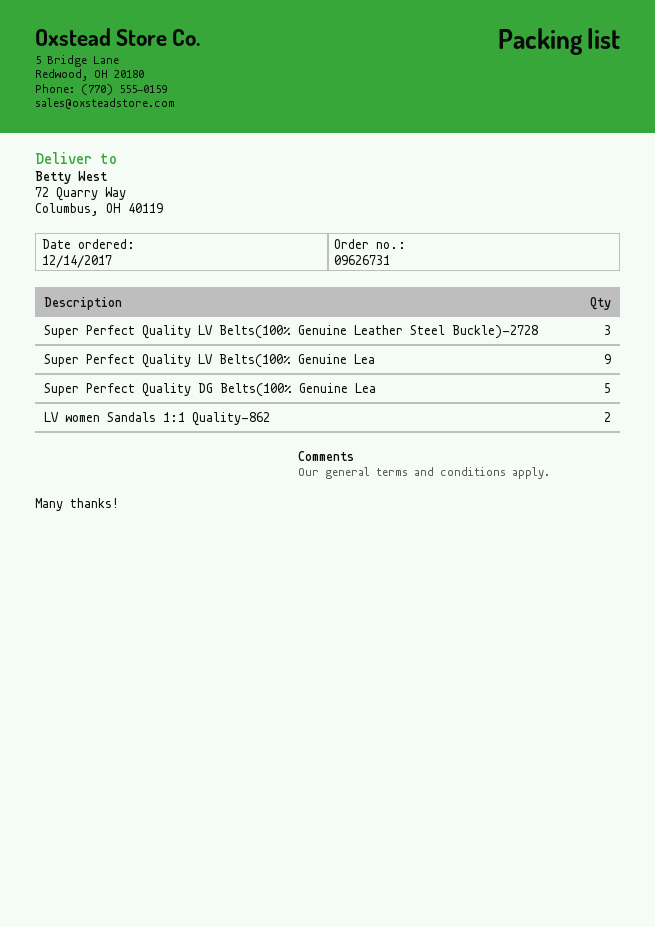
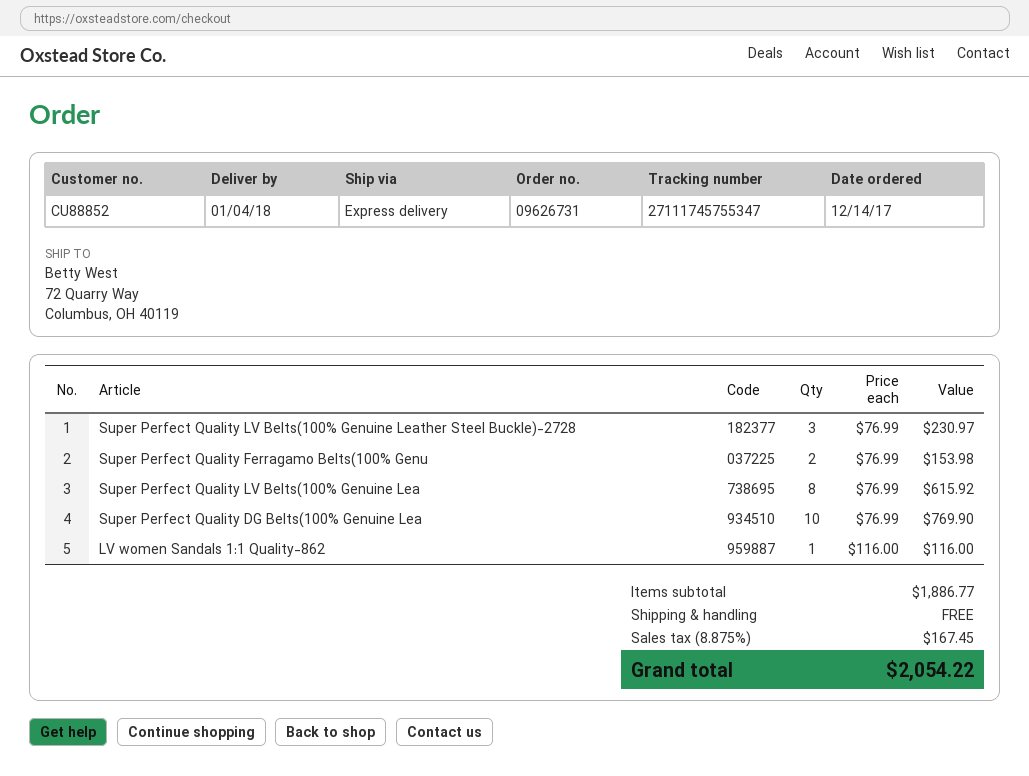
Super Perfect Quality LV Belts(100% Genuine Lea: 9 -> 8
Super Perfect Quality DG Belts(100% Genuine Lea: 5 -> 10
LV women Sandals 1:1 Quality-862: 2 -> 1
Super Perfect Quality Ferragamo Belts(100% Genu: none -> 2

